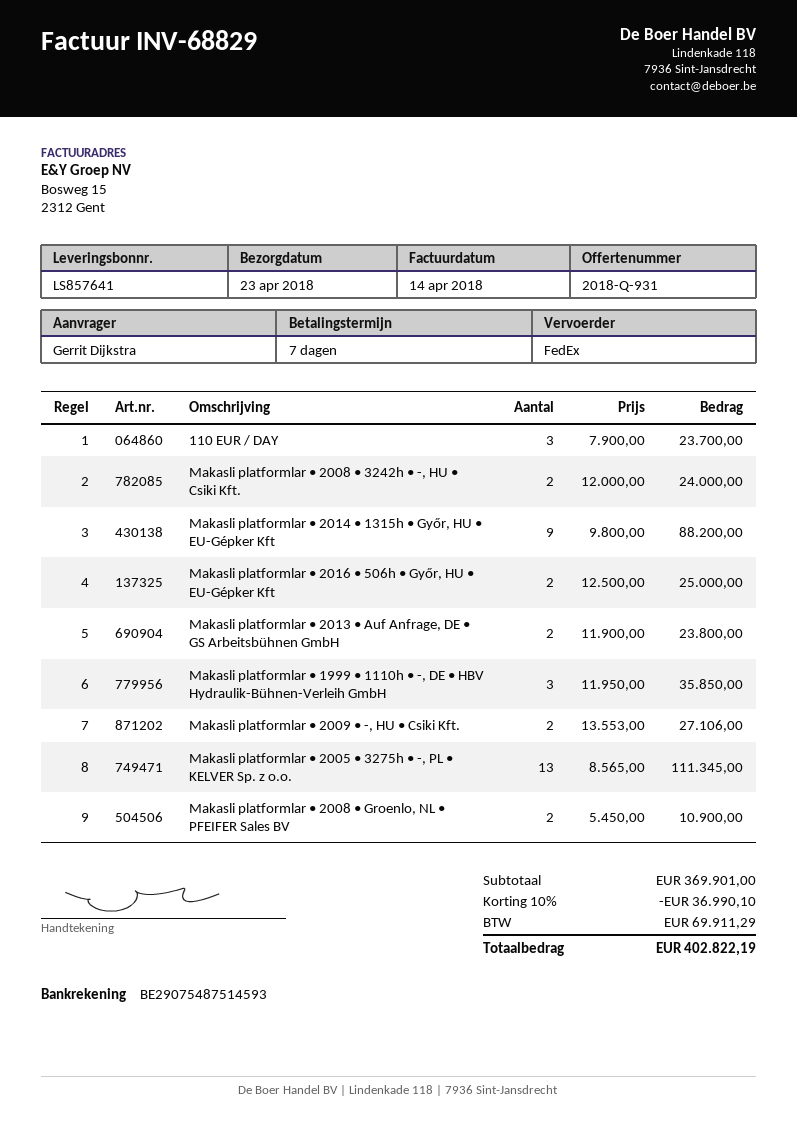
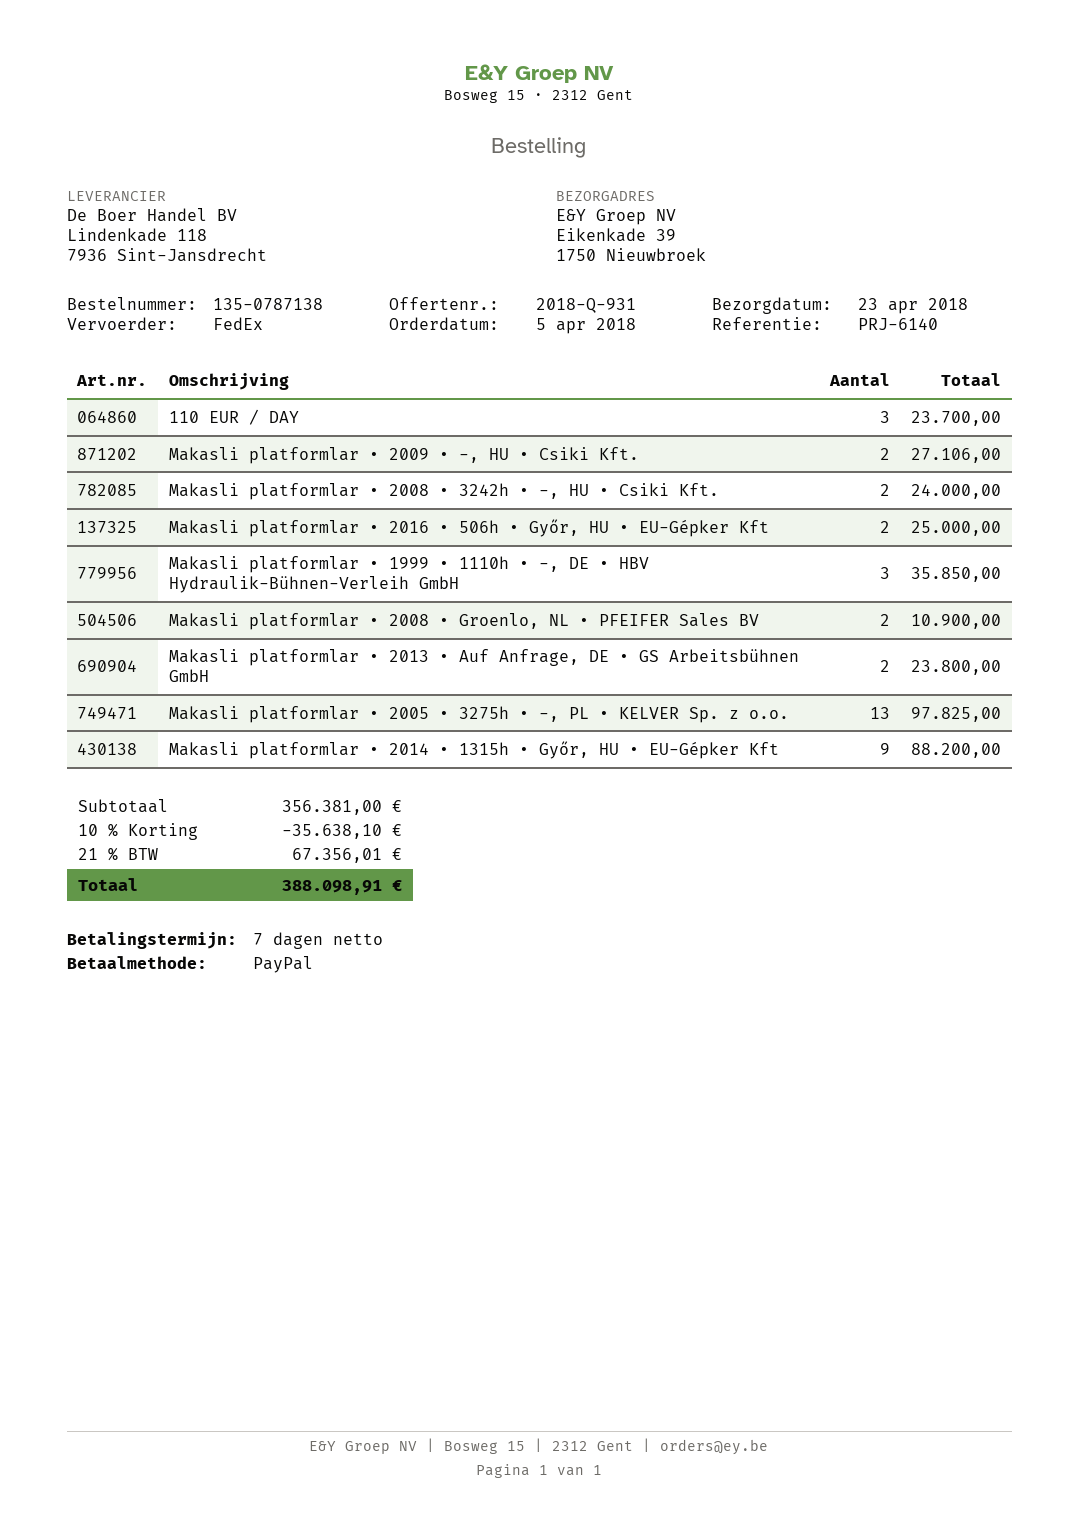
Makasli platformlar • 2005 • 3275h • -, PL • KELVER Sp. z o.o.: 13 for 111345.00 -> 13 for 97825.00
subtotal: 369901.00 -> 356381.00
discount: 10% = 36990.10 -> 10% = 35638.10
tax: 69911.29 -> 67356.01
total: 402822.19 -> 388098.91

